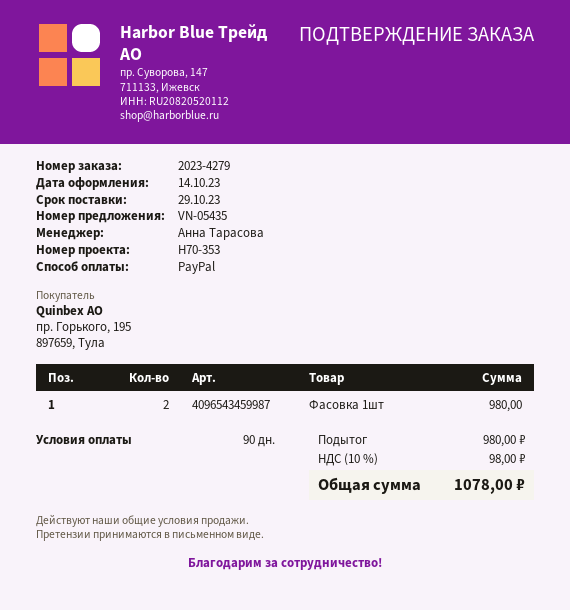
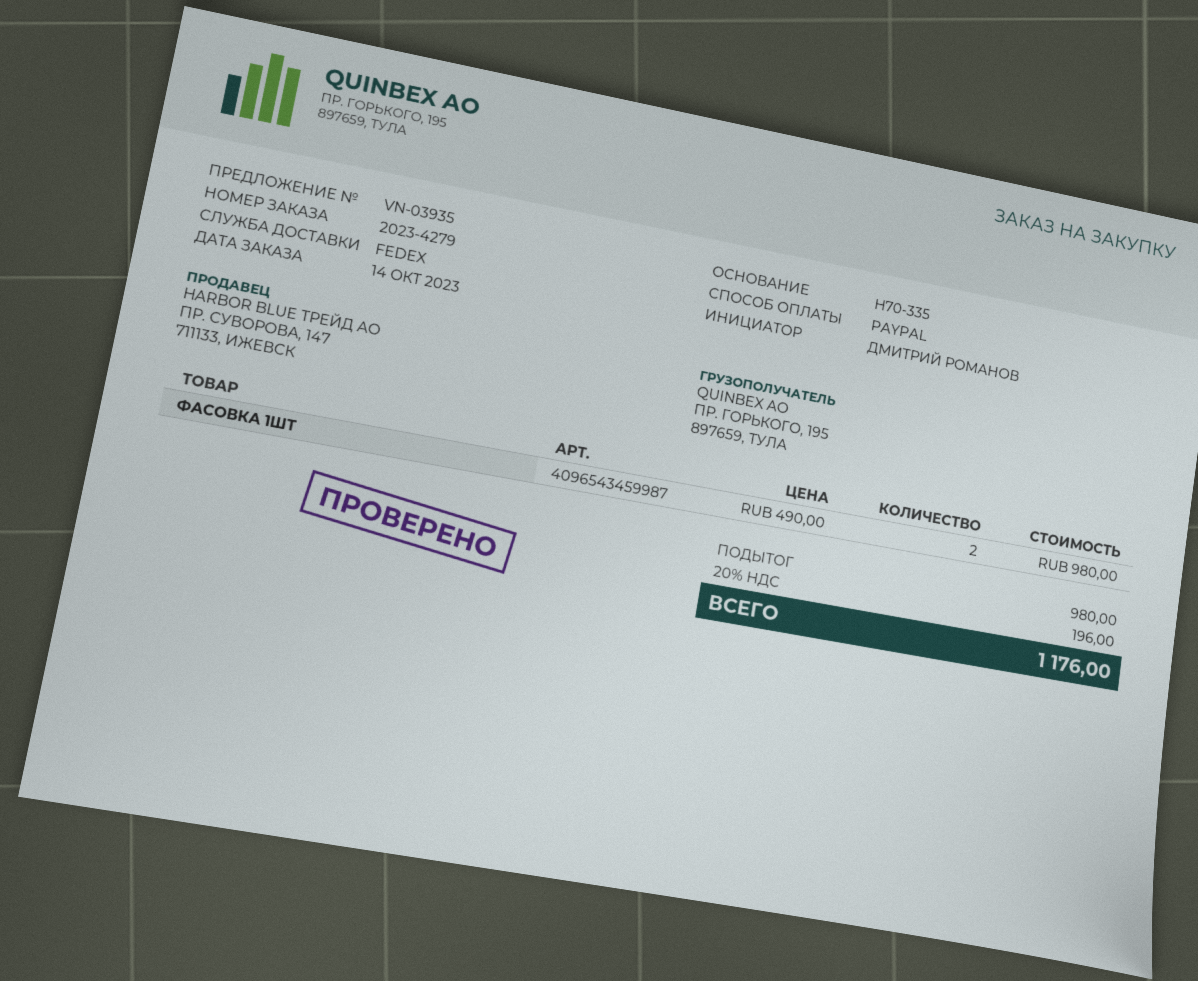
quote number: VN-05435 -> VN-03935
reference: H70-353 -> H70-335
tax: 10% = 98.00 -> 20% = 196.00
total: 1078.00 -> 1176.00

